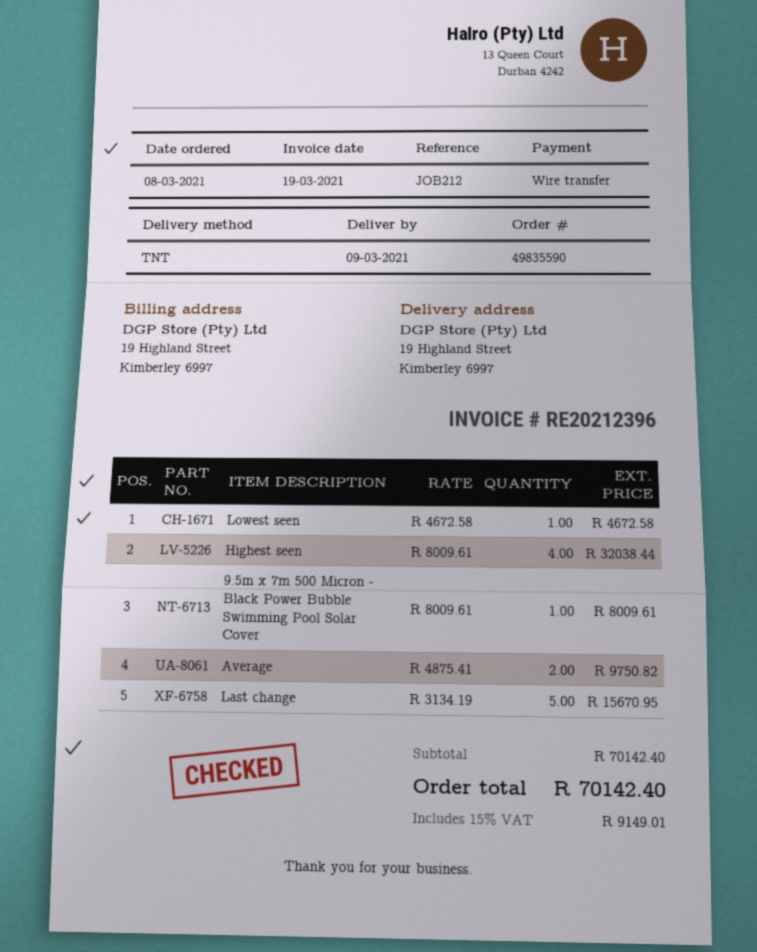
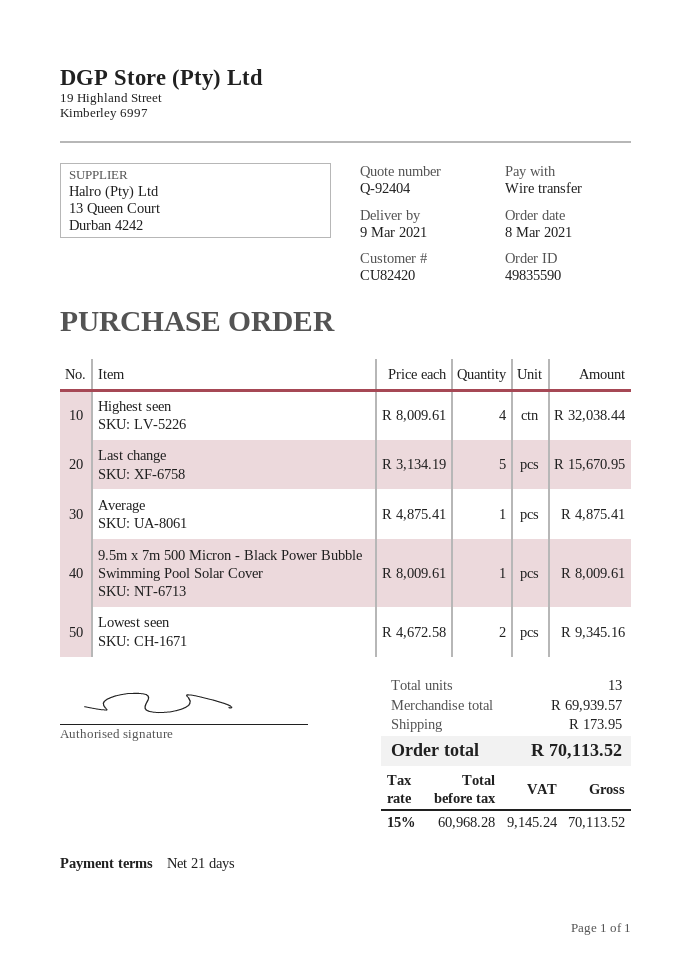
Lowest seen: 1 x 4672.58 = 4672.58 -> 2 x 4672.58 = 9345.16
Average: 2 x 4875.41 = 9750.82 -> 1 x 4875.41 = 4875.41
subtotal: 70142.40 -> 69939.57
shipping: none -> 173.95
tax: 15% = 9149.01 -> 15% = 9145.24
total: 70142.40 -> 70113.52

